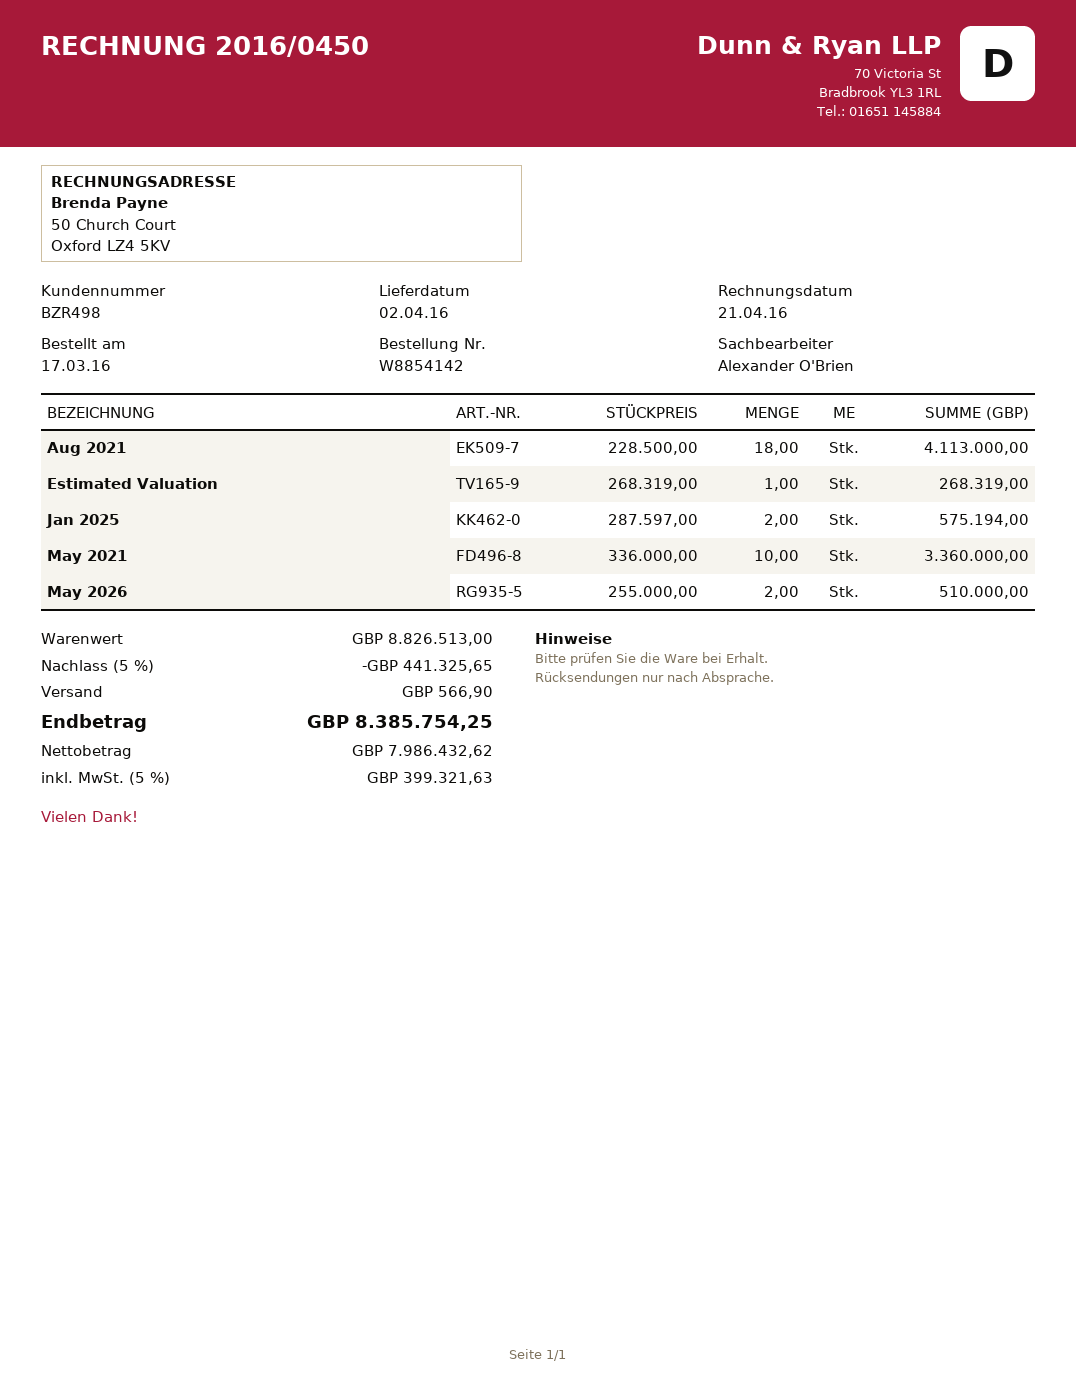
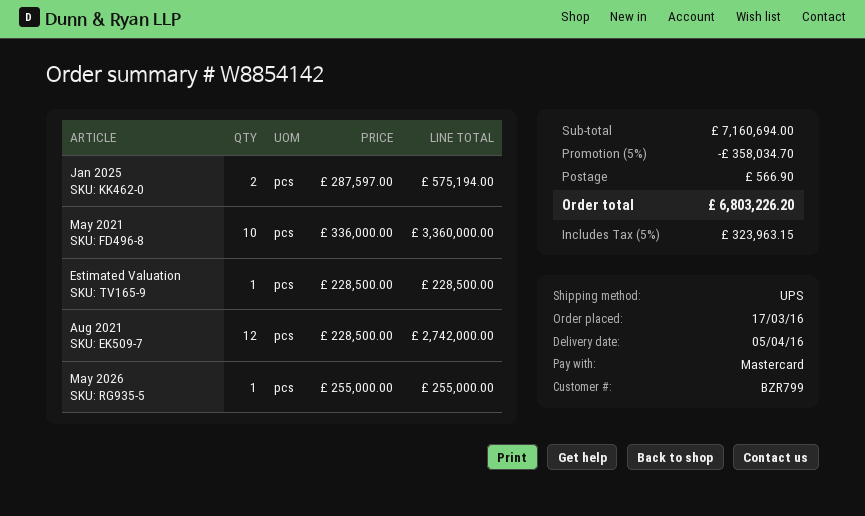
delivery date: 2016-04-02 -> 2016-04-05
customer number: BZR498 -> BZR799
Aug 2021: 18 x 228500.00 = 4113000.00 -> 12 x 228500.00 = 2742000.00
Estimated Valuation: 1 x 268319.00 = 268319.00 -> 1 x 228500.00 = 228500.00
May 2026: 2 x 255000.00 = 510000.00 -> 1 x 255000.00 = 255000.00
subtotal: 8826513.00 -> 7160694.00
discount: 5% = 441325.65 -> 5% = 358034.70
tax: 5% = 399321.63 -> 5% = 323963.15
total: 8385754.25 -> 6803226.20

